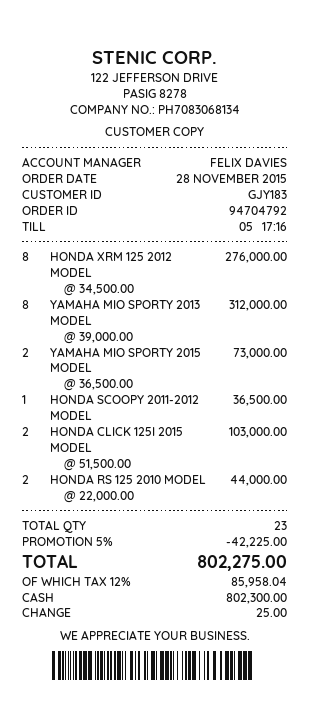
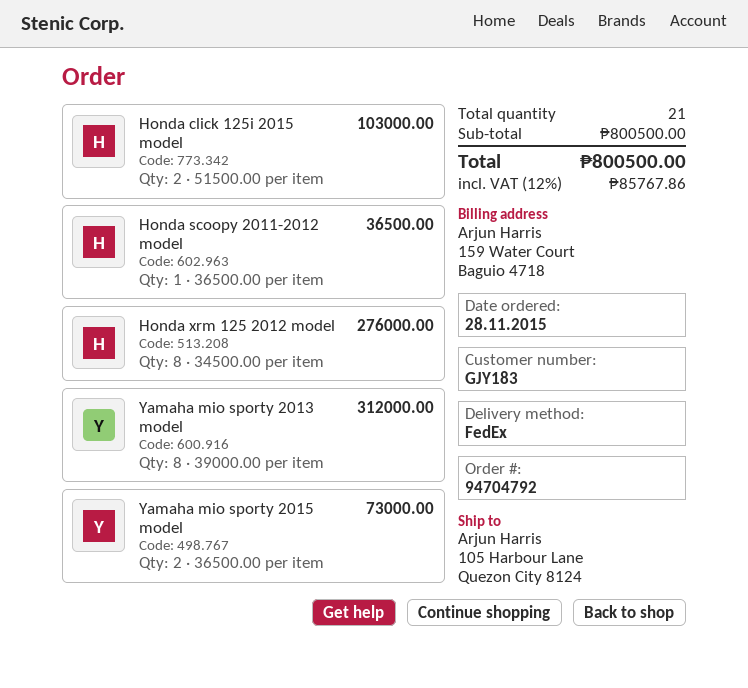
HONDA RS 125 2010 MODEL: 2 x 22000.00 = 44000.00 -> none
total quantity: 23 -> 21
discount: 5% = 42225.00 -> none
tax: 12% = 85958.04 -> 12% = 85767.86
total: 802275.00 -> 800500.00

